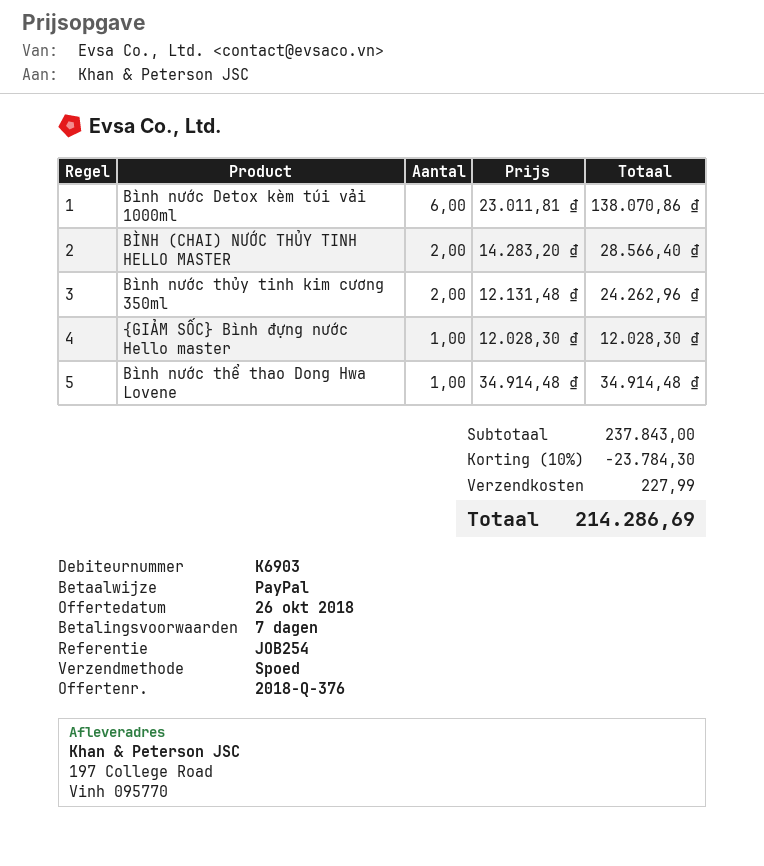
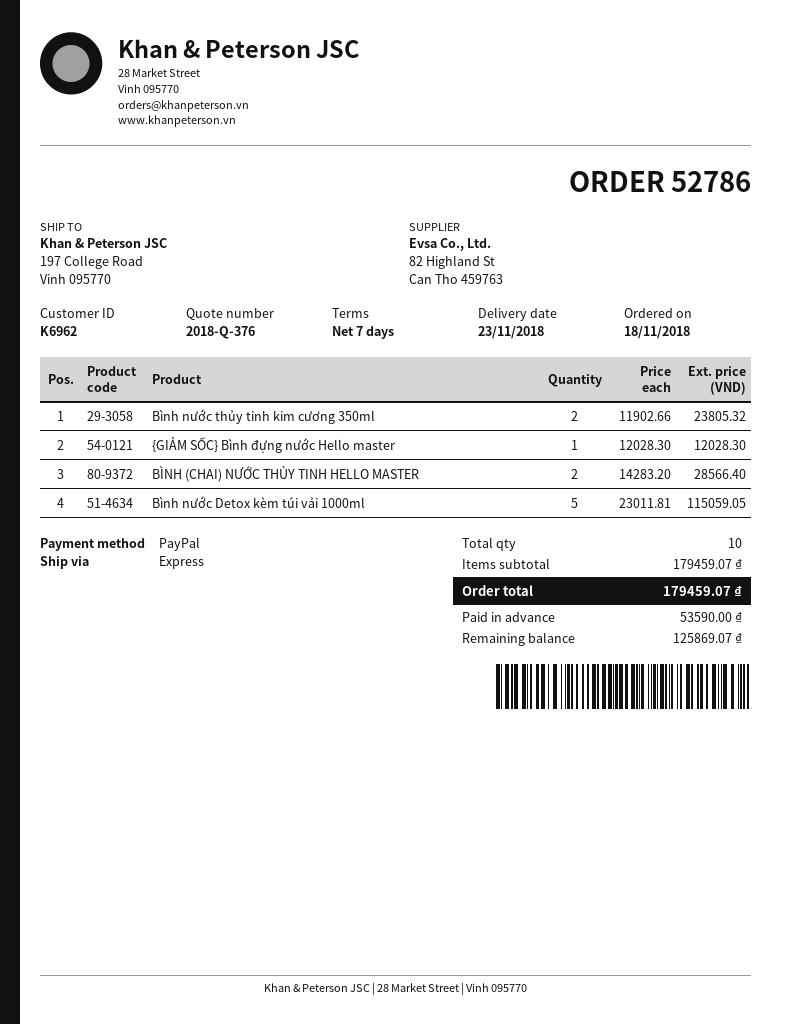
customer number: K6903 -> K6962
Bình nước Detox kèm túi vải 1000ml: 6 x 23011.81 = 138070.86 -> 5 x 23011.81 = 115059.05
Bình nước thủy tinh kim cương 350ml: 2 x 12131.48 = 24262.96 -> 2 x 11902.66 = 23805.32
Bình nước thể thao Dong Hwa Lovene: 1 x 34914.48 = 34914.48 -> none
subtotal: 237843.00 -> 179459.07
discount: 10% = 23784.30 -> none
shipping: 227.99 -> none
total: 214286.69 -> 179459.07

